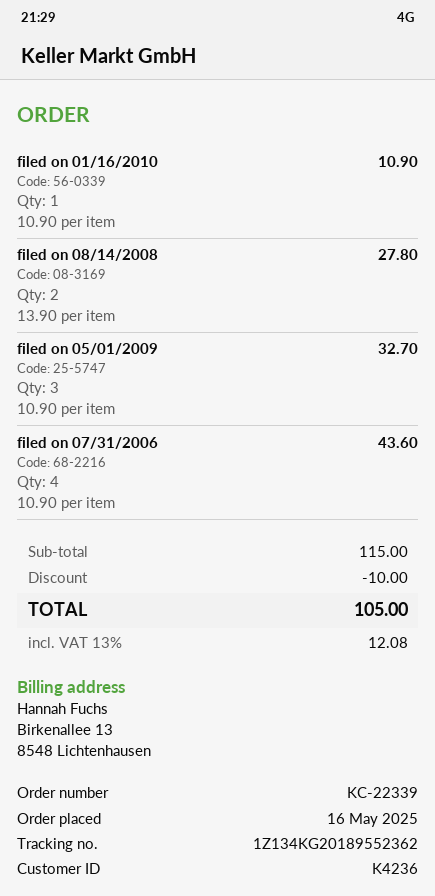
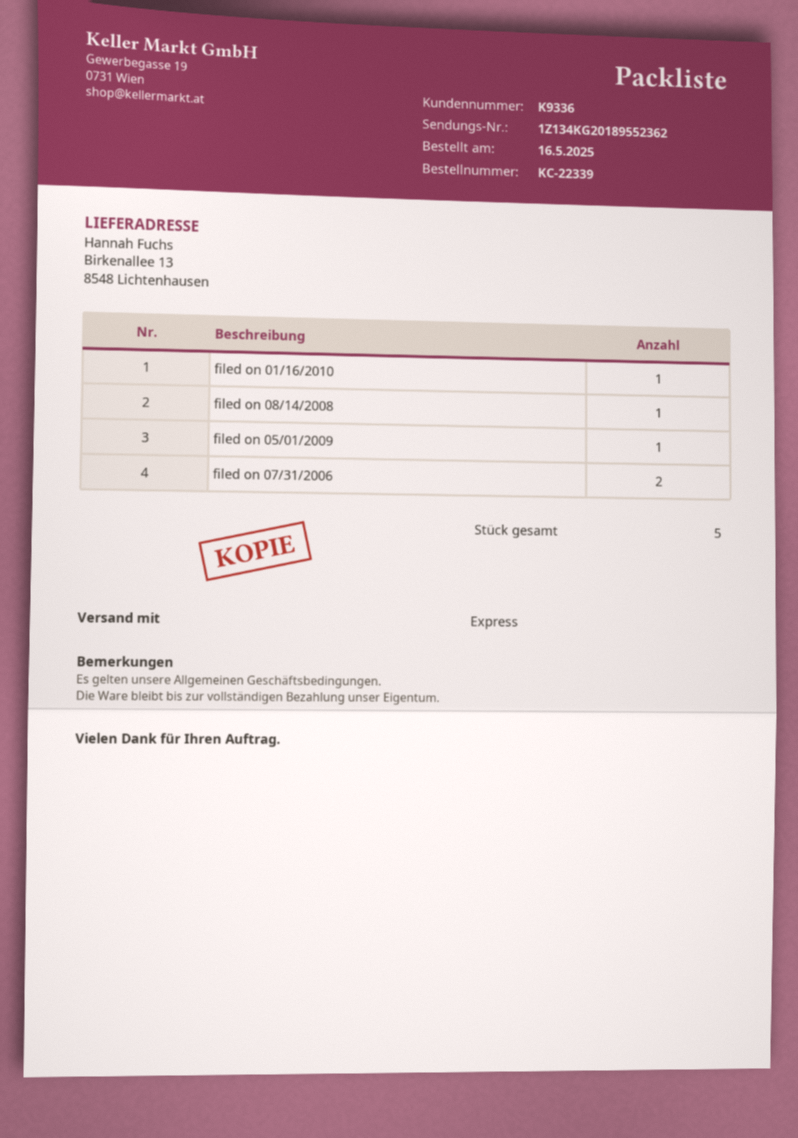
customer number: K4236 -> K9336
filed on 08/14/2008: 2 -> 1
filed on 05/01/2009: 3 -> 1
filed on 07/31/2006: 4 -> 2

